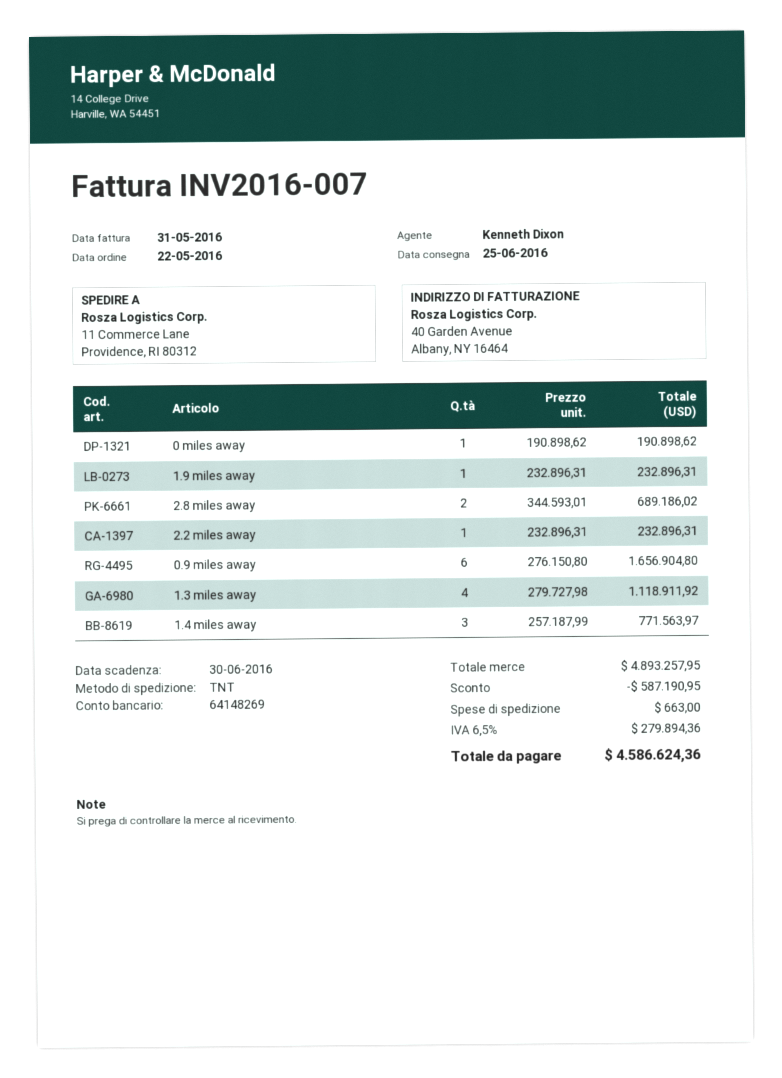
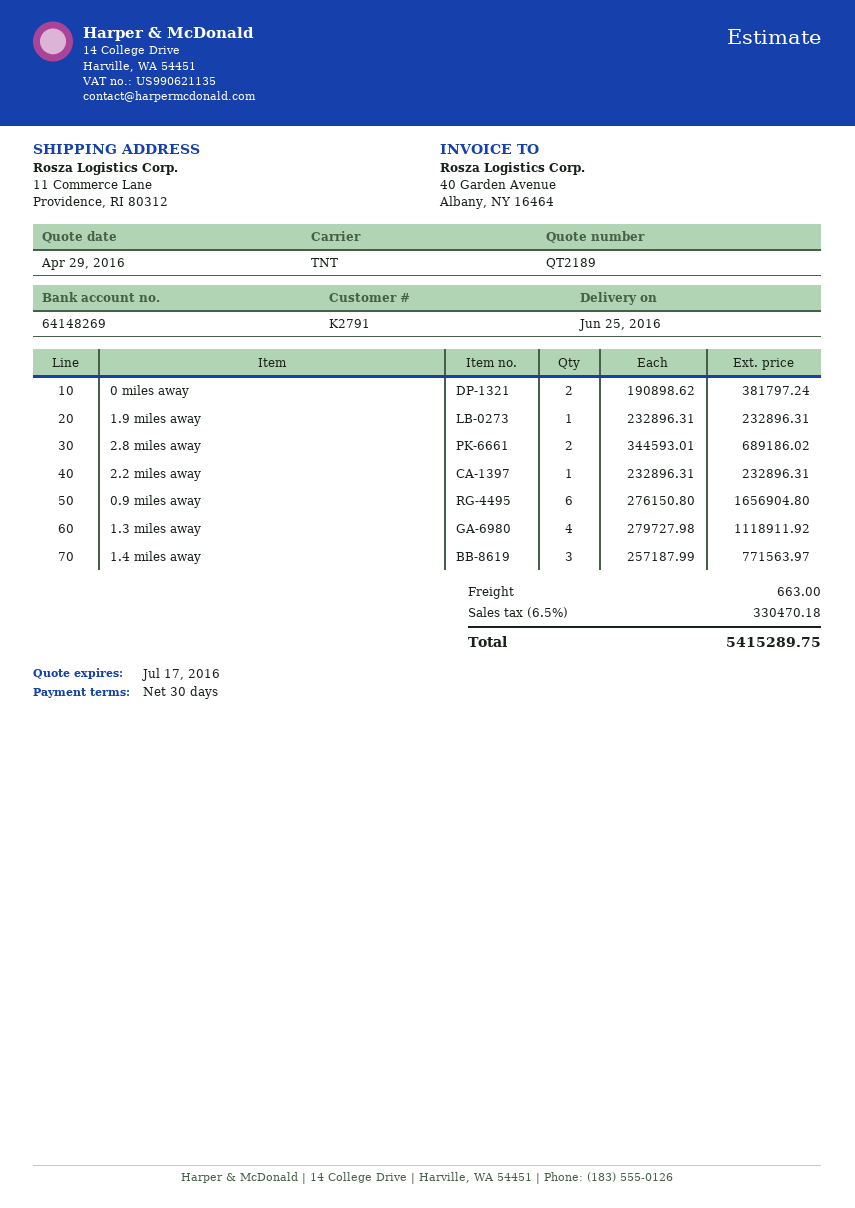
0 miles away: 1 x 190898.62 = 190898.62 -> 2 x 190898.62 = 381797.24
discount: 587190.95 -> none
tax: 6.5% = 279894.36 -> 6.5% = 330470.18
total: 4586624.36 -> 5415289.75

